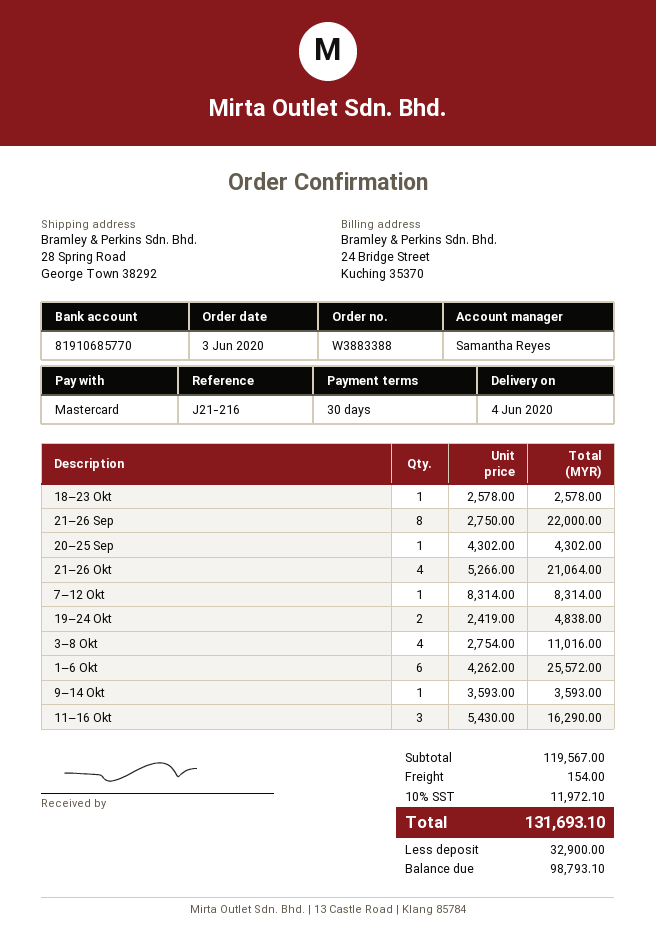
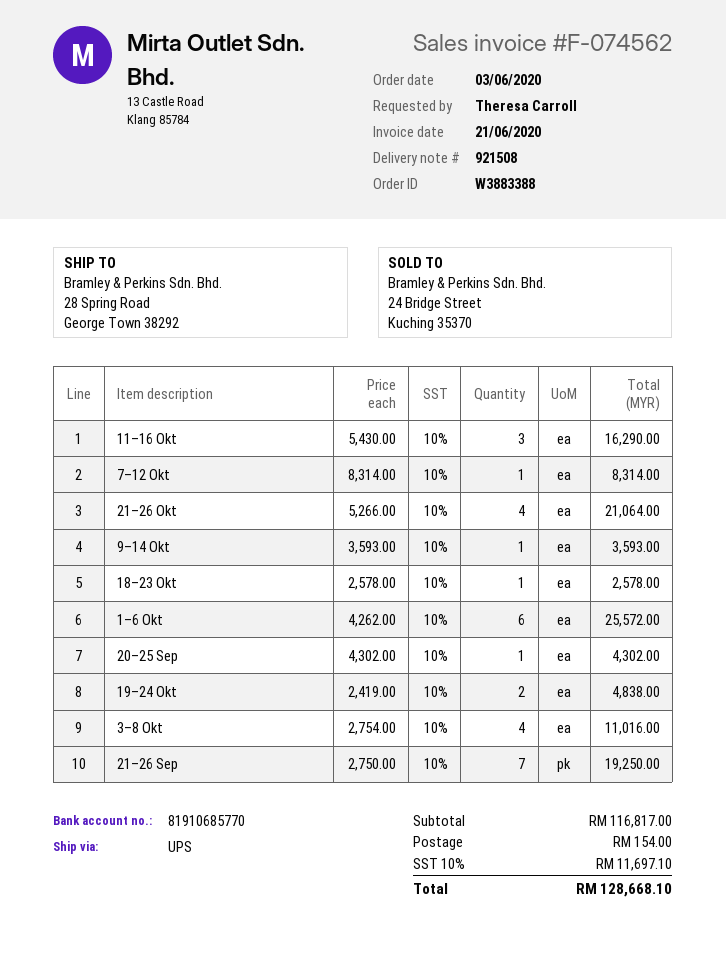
21–26 Sep: 8 x 2750.00 = 22000.00 -> 7 x 2750.00 = 19250.00
subtotal: 119567.00 -> 116817.00
tax: 10% = 11972.10 -> 10% = 11697.10
total: 131693.10 -> 128668.10

